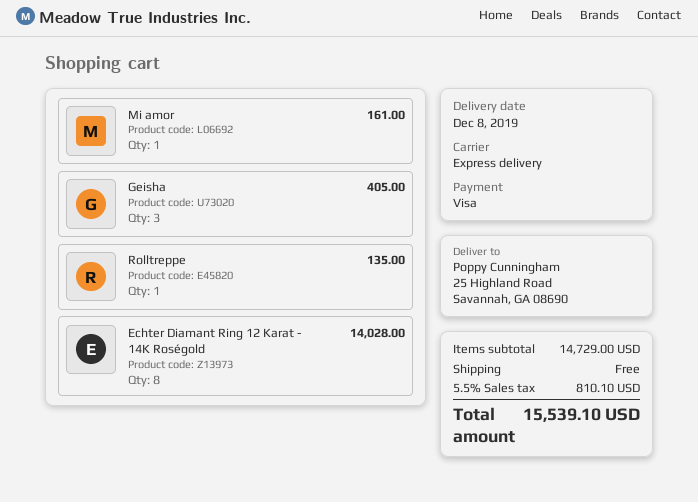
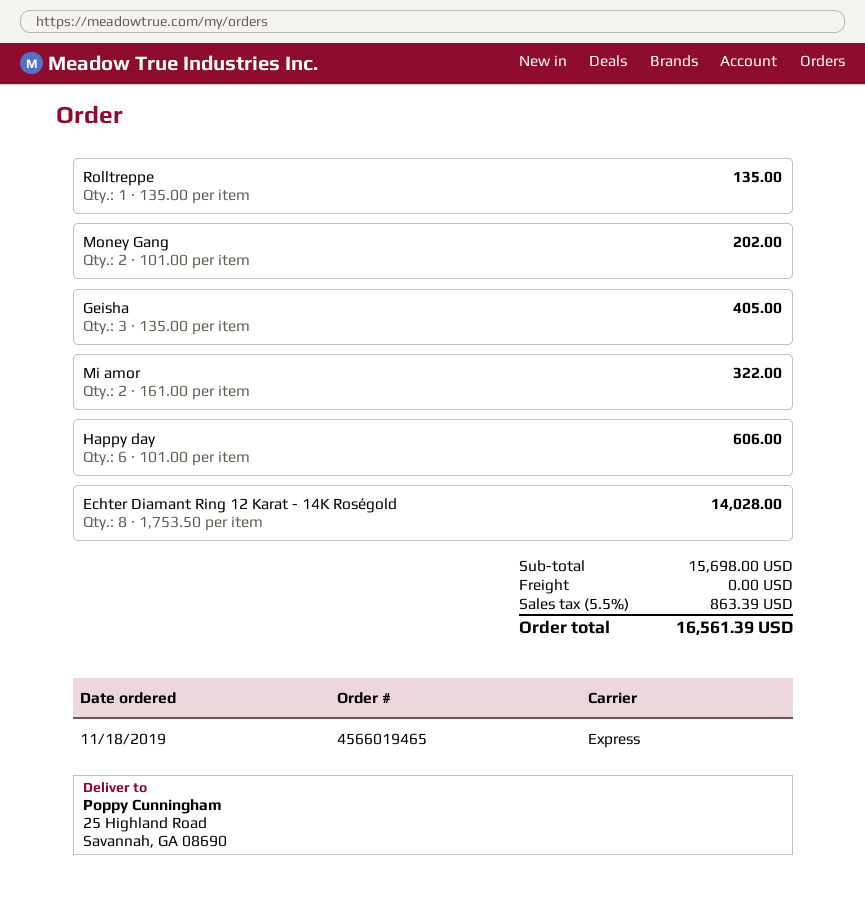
Mi amor: 1 for 161.00 -> 2 for 322.00
Money Gang: none -> 2 for 202.00
Happy day: none -> 6 for 606.00
subtotal: 14729.00 -> 15698.00
tax: 5.5% = 810.10 -> 5.5% = 863.39
total: 15539.10 -> 16561.39

